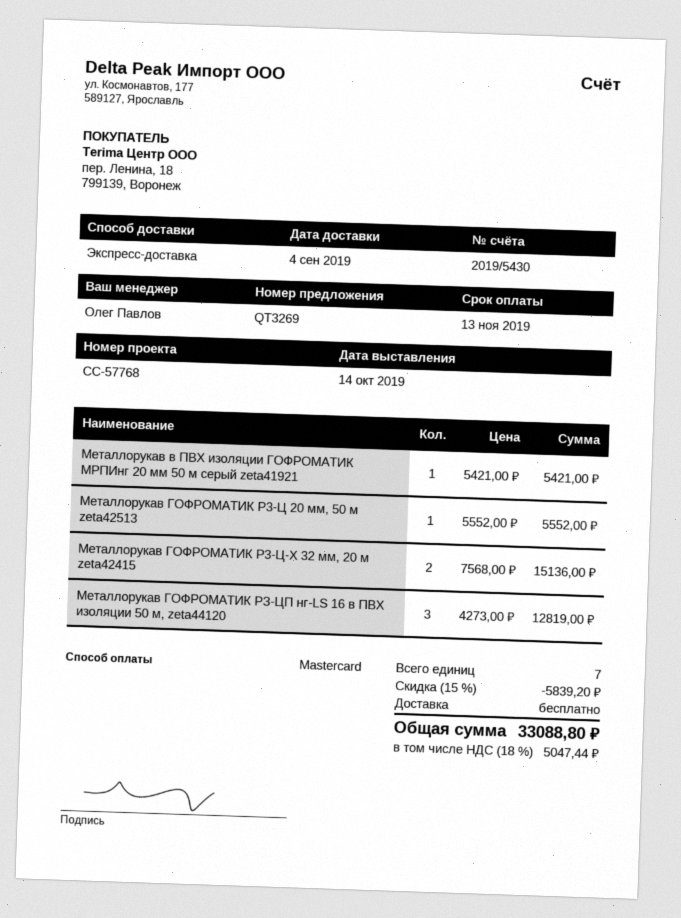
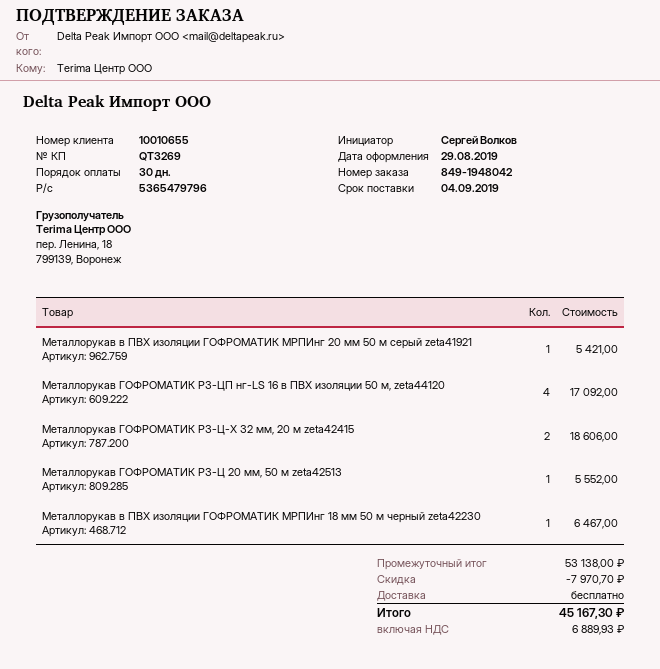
Металлорукав ГОФРОМАТИК Р3-Ц-Х 32 мм, 20 м zeta42415: 2 for 15136.00 -> 2 for 18606.00
Металлорукав ГОФРОМАТИК РЗ-ЦП нг-LS 16 в ПВХ изоляции 50 м, zeta44120: 3 for 12819.00 -> 4 for 17092.00
Металлорукав в ПВХ изоляции ГОФРОМАТИК МРПИнг 18 мм 50 м черный zeta42230: none -> 1 for 6467.00
discount: 5839.20 -> 7970.70
tax: 5047.44 -> 6889.93
total: 33088.80 -> 45167.30

